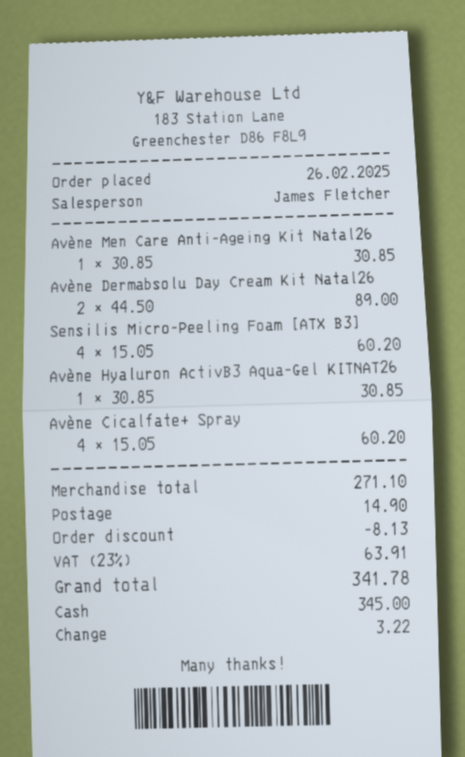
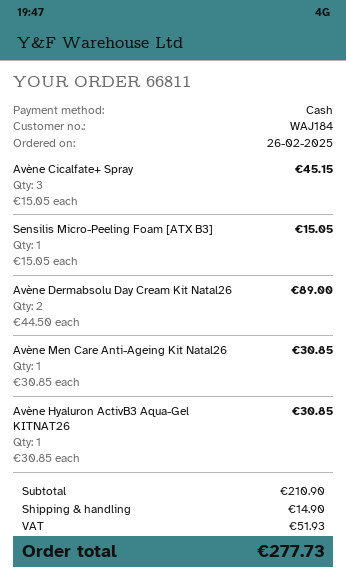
Sensilis Micro-Peeling Foam [ATX B3]: 4 x 15.05 = 60.20 -> 1 x 15.05 = 15.05
Avène Cicalfate+ Spray: 4 x 15.05 = 60.20 -> 3 x 15.05 = 45.15
subtotal: 271.10 -> 210.90
discount: 8.13 -> none
tax: 63.91 -> 51.93
total: 341.78 -> 277.73

